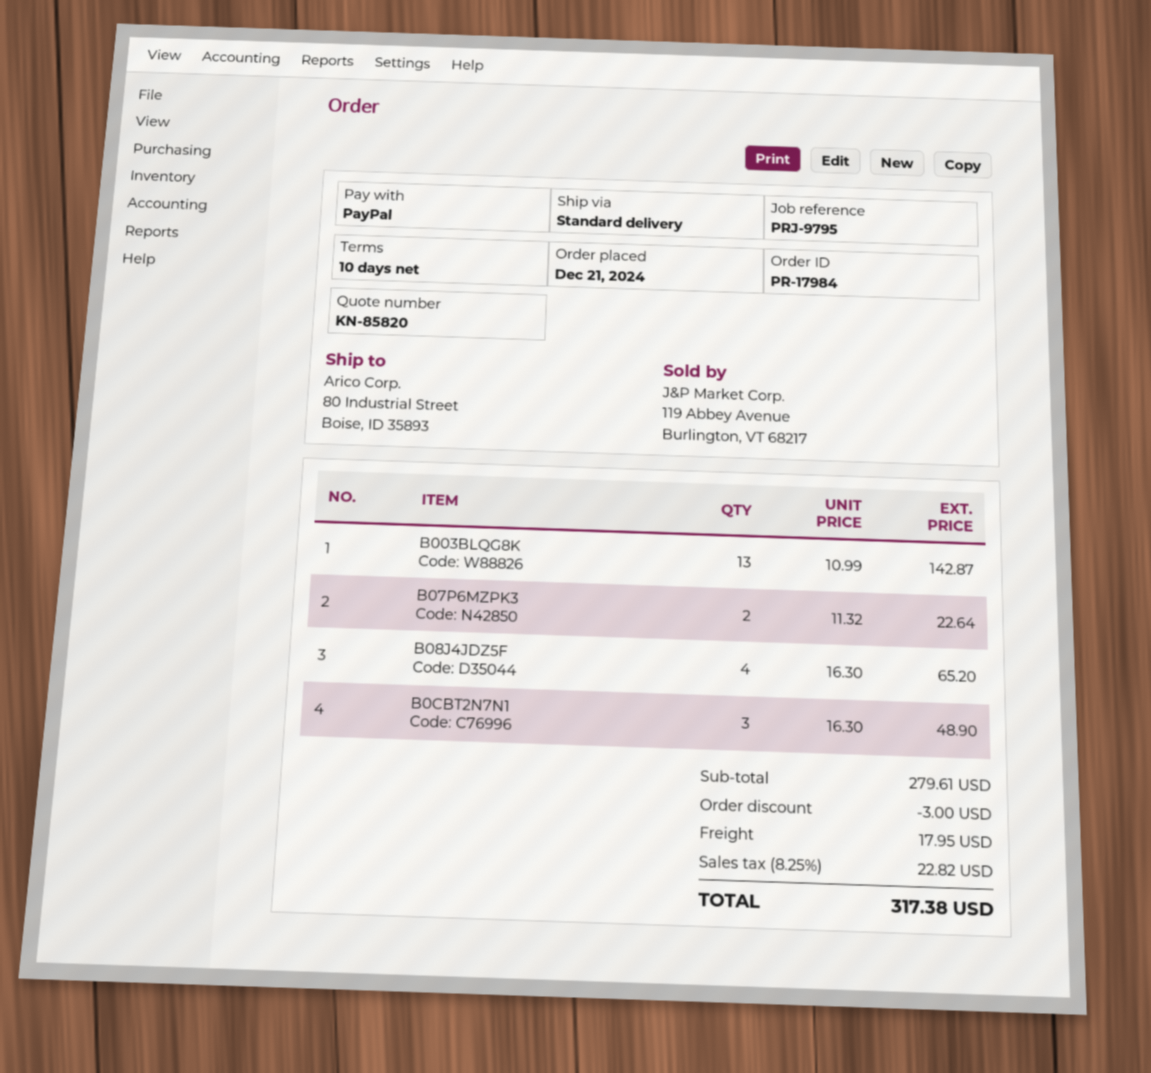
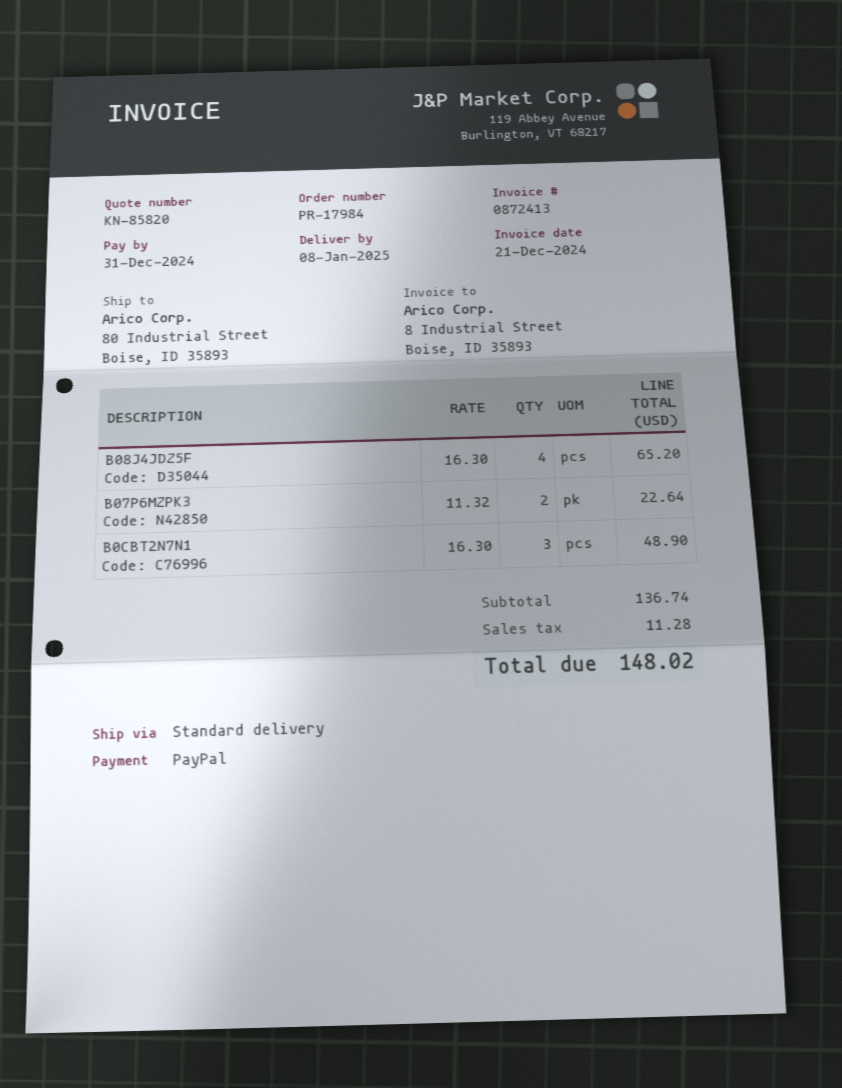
B003BLQG8K: 13 x 10.99 = 142.87 -> none
subtotal: 279.61 -> 136.74
discount: 3.00 -> none
shipping: 17.95 -> none
tax: 22.82 -> 11.28
total: 317.38 -> 148.02

